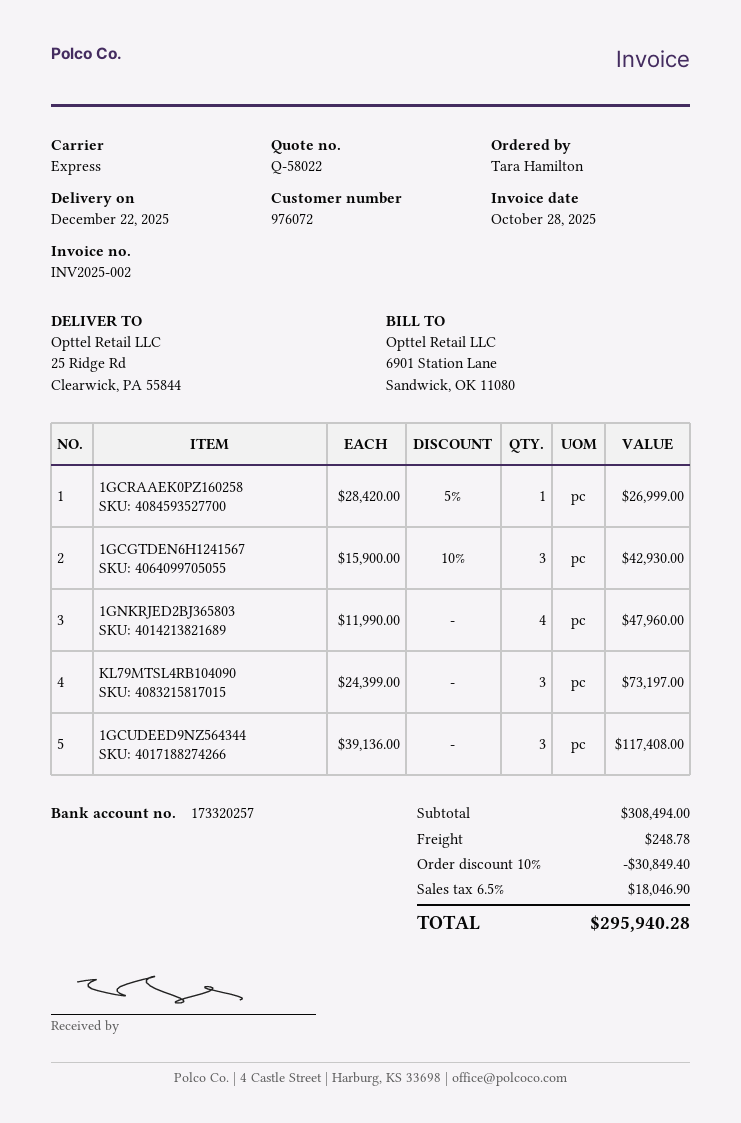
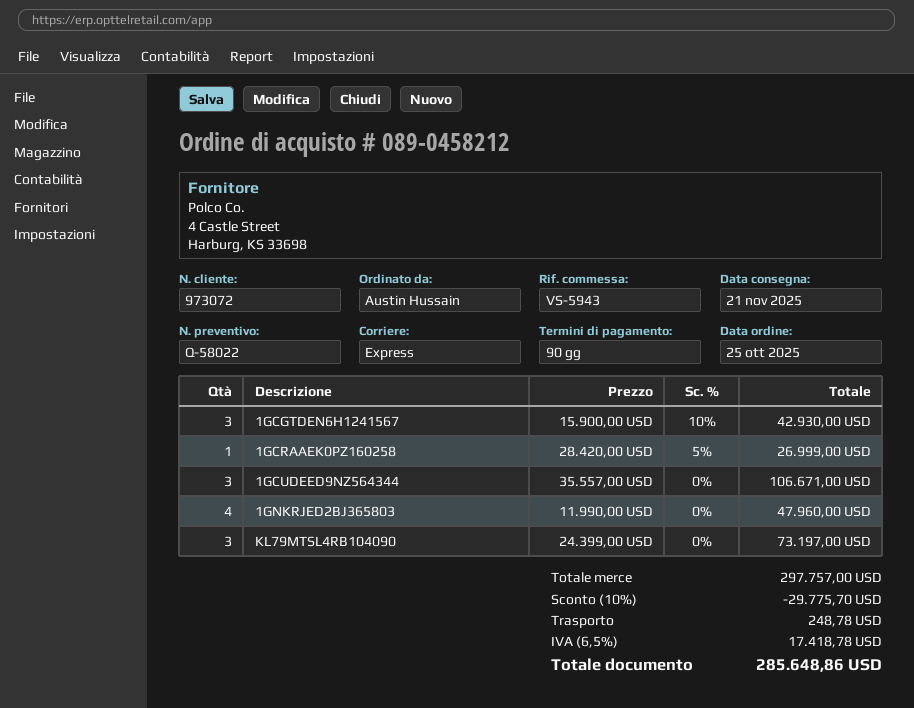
delivery date: 2025-12-22 -> 2025-11-21
customer number: 976072 -> 973072
ordered by: Tara Hamilton -> Austin Hussain
1GCUDEED9NZ564344: 3 x 39136.00 = 117408.00 -> 3 x 35557.00 = 106671.00
subtotal: 308494.00 -> 297757.00
discount: 10% = 30849.40 -> 10% = 29775.70
tax: 6.5% = 18046.90 -> 6.5% = 17418.78
total: 295940.28 -> 285648.86

